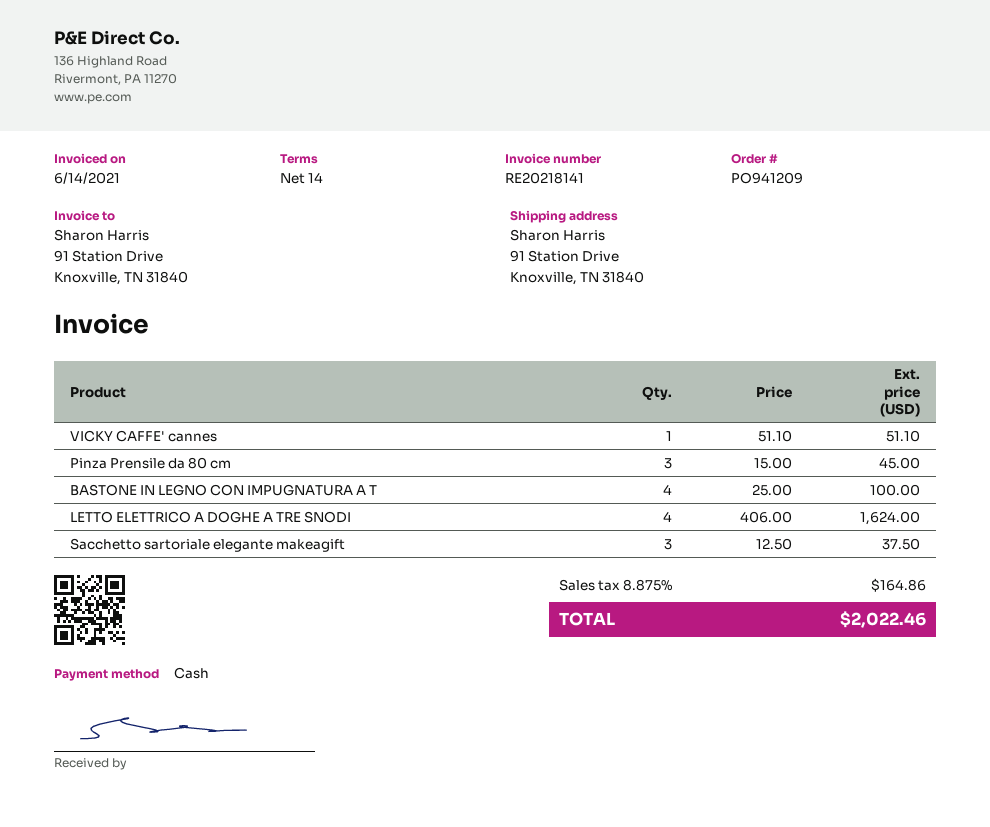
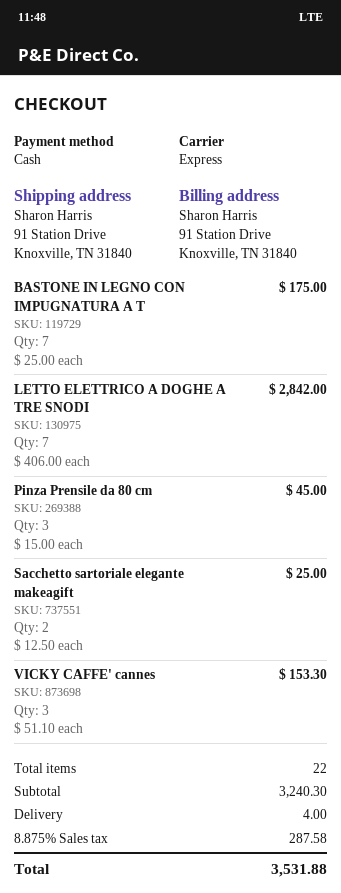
VICKY CAFFE' cannes: 1 x 51.10 = 51.10 -> 3 x 51.10 = 153.30
BASTONE IN LEGNO CON IMPUGNATURA A T: 4 x 25.00 = 100.00 -> 7 x 25.00 = 175.00
LETTO ELETTRICO A DOGHE A TRE SNODI: 4 x 406.00 = 1624.00 -> 7 x 406.00 = 2842.00
Sacchetto sartoriale elegante makeagift: 3 x 12.50 = 37.50 -> 2 x 12.50 = 25.00
shipping: none -> 4.00
tax: 8.875% = 164.86 -> 8.875% = 287.58
total: 2022.46 -> 3531.88

